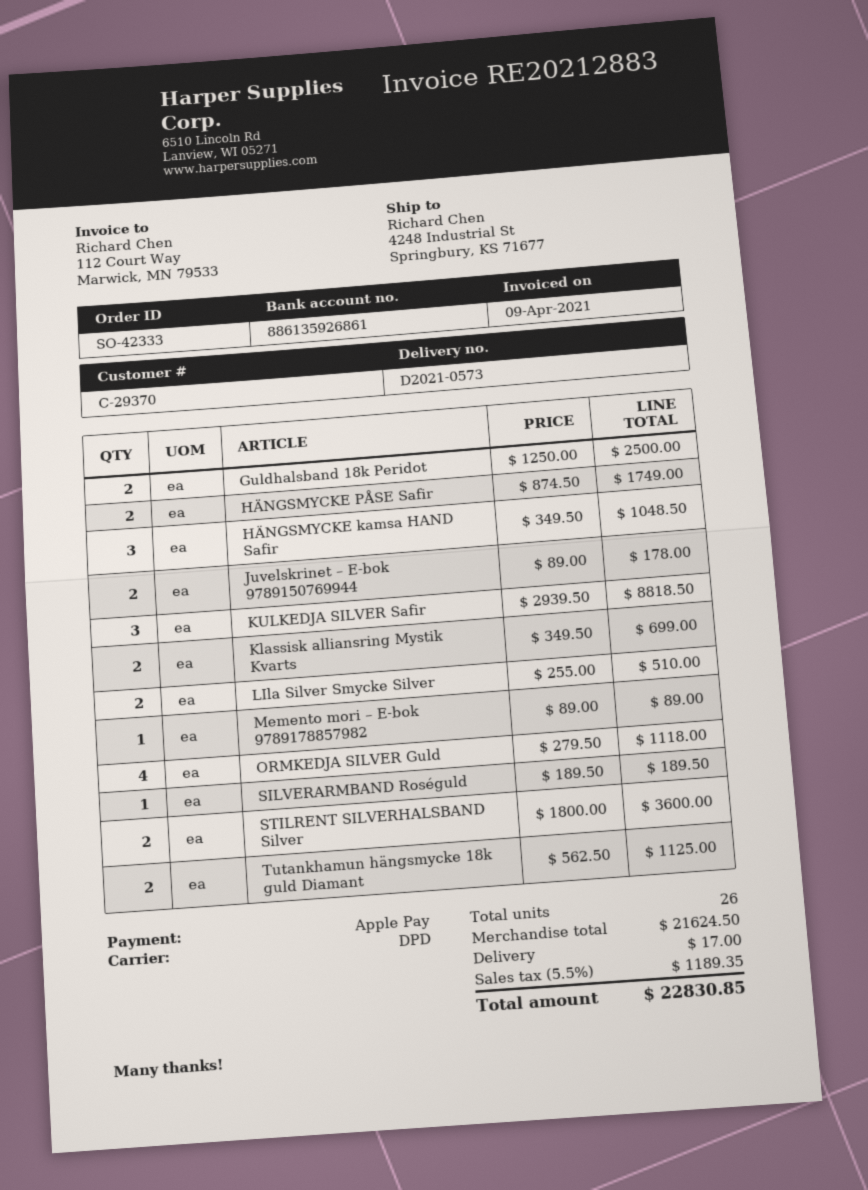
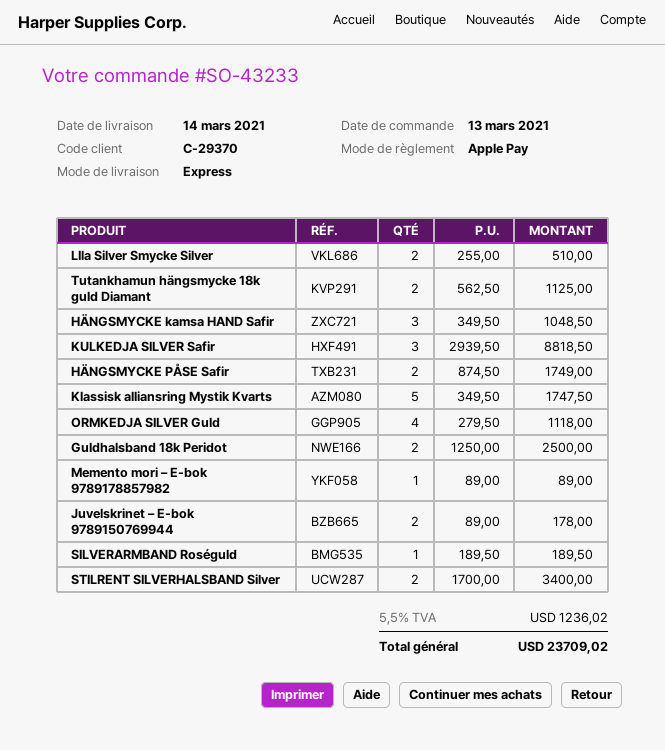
order number: SO-42333 -> SO-43233
shipping method: DPD -> express
Klassisk alliansring Mystik Kvarts: 2 x 349.50 = 699.00 -> 5 x 349.50 = 1747.50
STILRENT SILVERHALSBAND Silver: 2 x 1800.00 = 3600.00 -> 2 x 1700.00 = 3400.00
shipping: 17.00 -> none
tax: 5.5% = 1189.35 -> 5.5% = 1236.02
total: 22830.85 -> 23709.02

